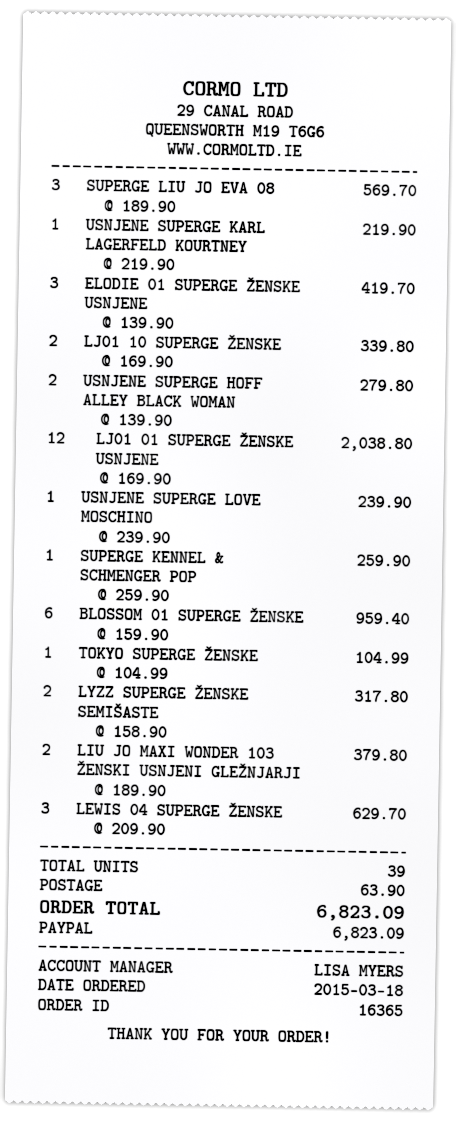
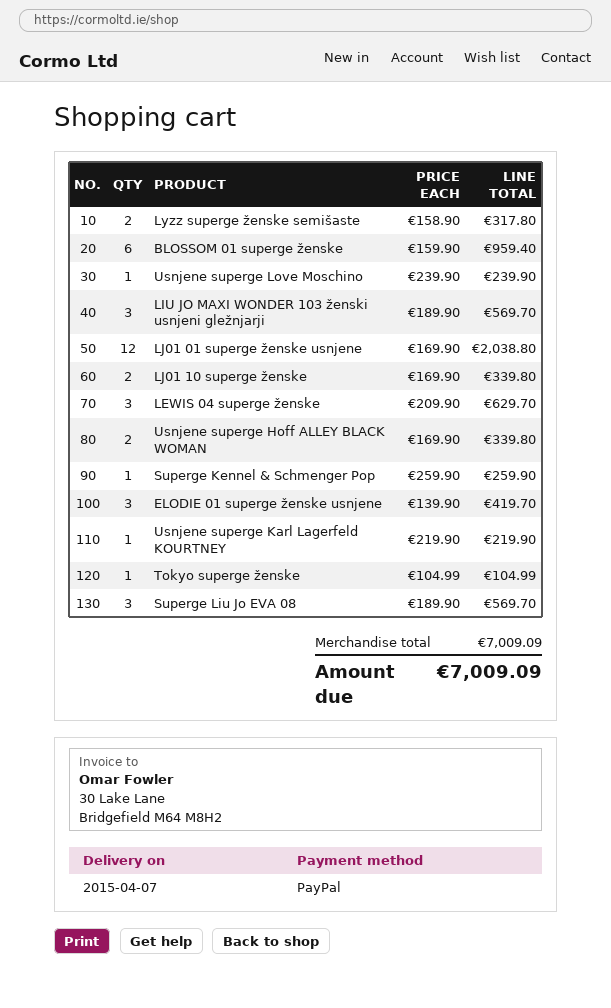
USNJENE SUPERGE HOFF ALLEY BLACK WOMAN: 2 x 139.90 = 279.80 -> 2 x 169.90 = 339.80
LIU JO MAXI WONDER 103 ŽENSKI USNJENI GLEŽNJARJI: 2 x 189.90 = 379.80 -> 3 x 189.90 = 569.70
shipping: 63.90 -> none
total: 6823.09 -> 7009.09

